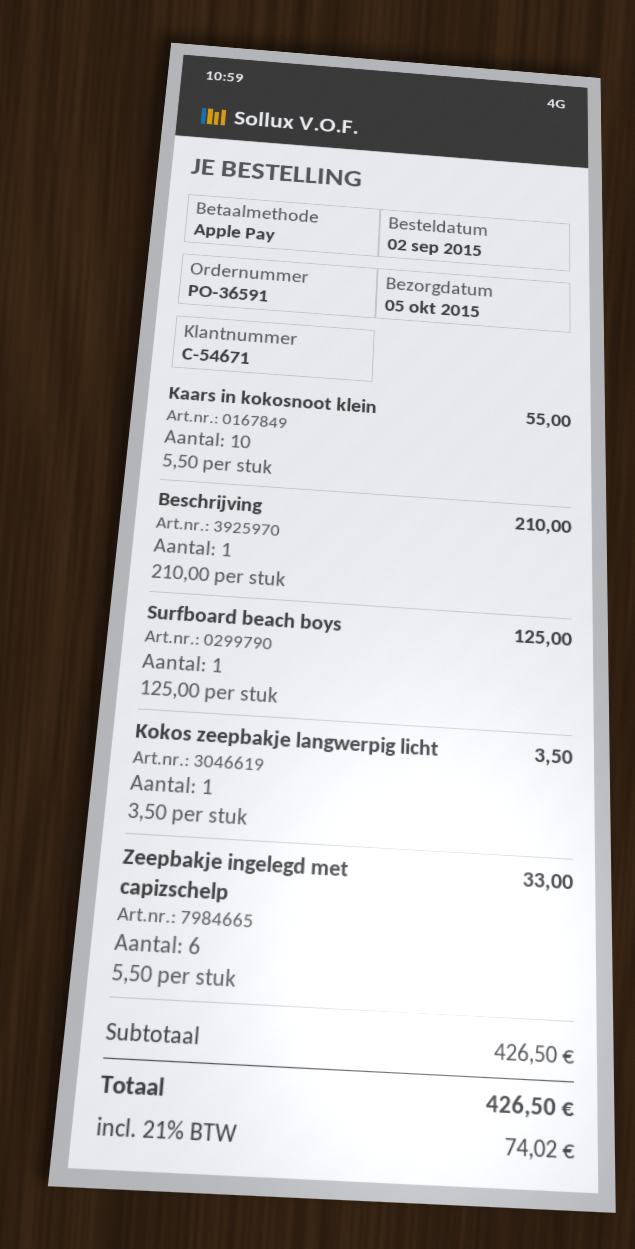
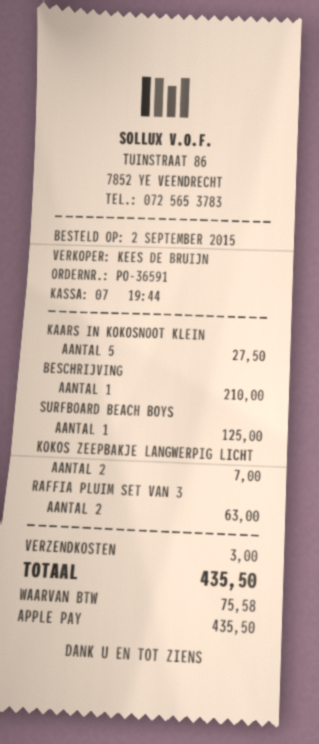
Kaars in kokosnoot klein: 10 for 55.00 -> 5 for 27.50
Kokos zeepbakje langwerpig licht: 1 for 3.50 -> 2 for 7.00
Zeepbakje ingelegd met capizschelp: 6 for 33.00 -> none
RAFFIA PLUIM SET VAN 3: none -> 2 for 63.00
shipping: none -> 3.00
tax: 74.02 -> 75.58
total: 426.50 -> 435.50

